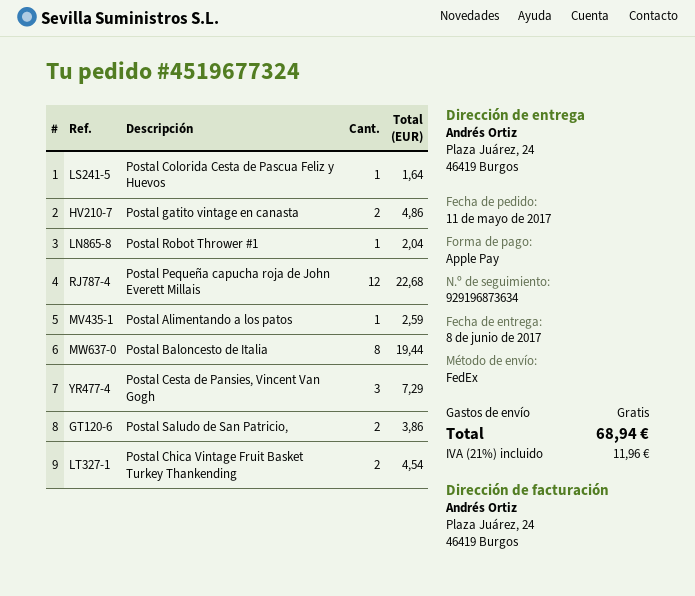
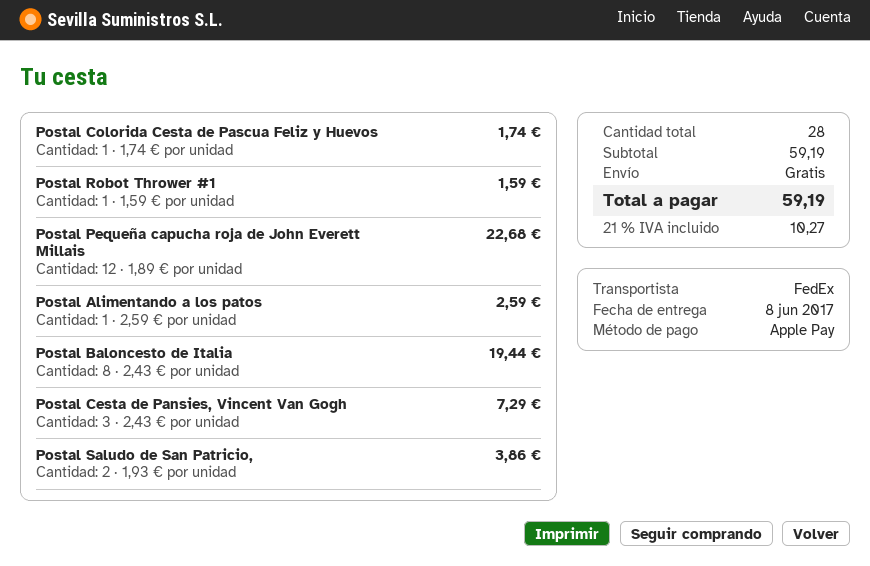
Postal Colorida Cesta de Pascua Feliz y Huevos: 1 for 1.64 -> 1 for 1.74
Postal gatito vintage en canasta: 2 for 4.86 -> none
Postal Robot Thrower #1: 1 for 2.04 -> 1 for 1.59
Postal Chica Vintage Fruit Basket Turkey Thankending: 2 for 4.54 -> none
tax: 21% = 11.96 -> 21% = 10.27
total: 68.94 -> 59.19

